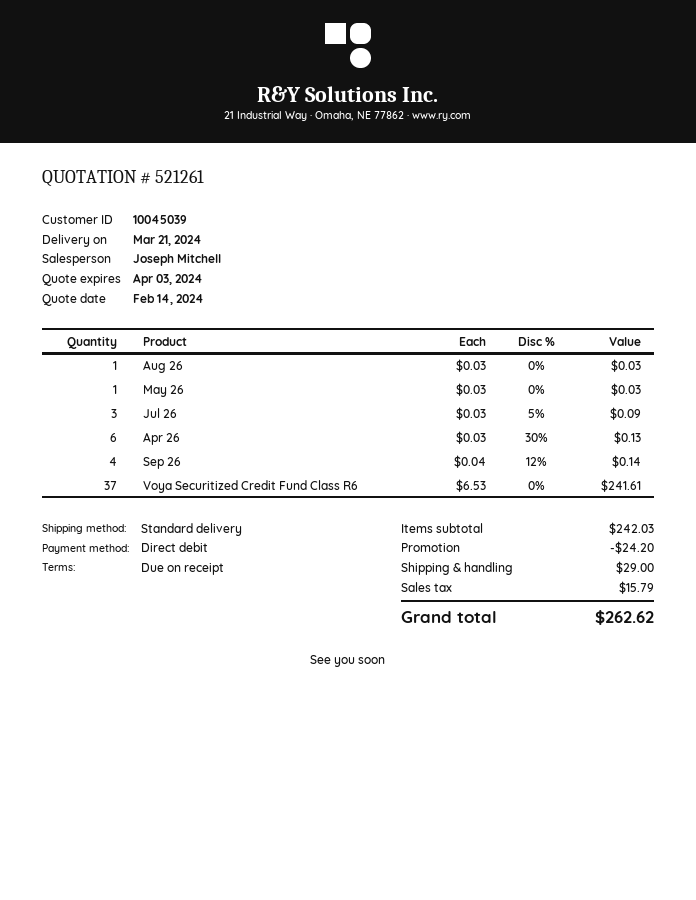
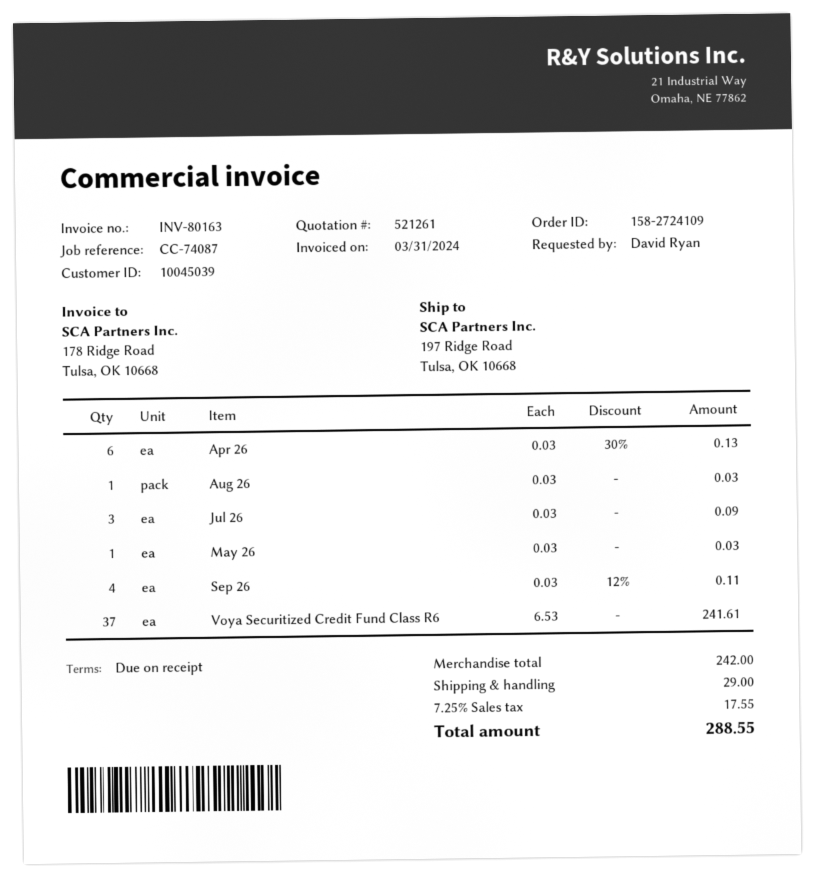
Jul 26: 3 x 0.03 - 5% = 0.09 -> 3 x 0.03 = 0.09
Sep 26: 4 x 0.04 - 12% = 0.14 -> 4 x 0.03 - 12% = 0.11
subtotal: 242.03 -> 242.00
discount: 24.20 -> none
tax: 15.79 -> 17.55
total: 262.62 -> 288.55

